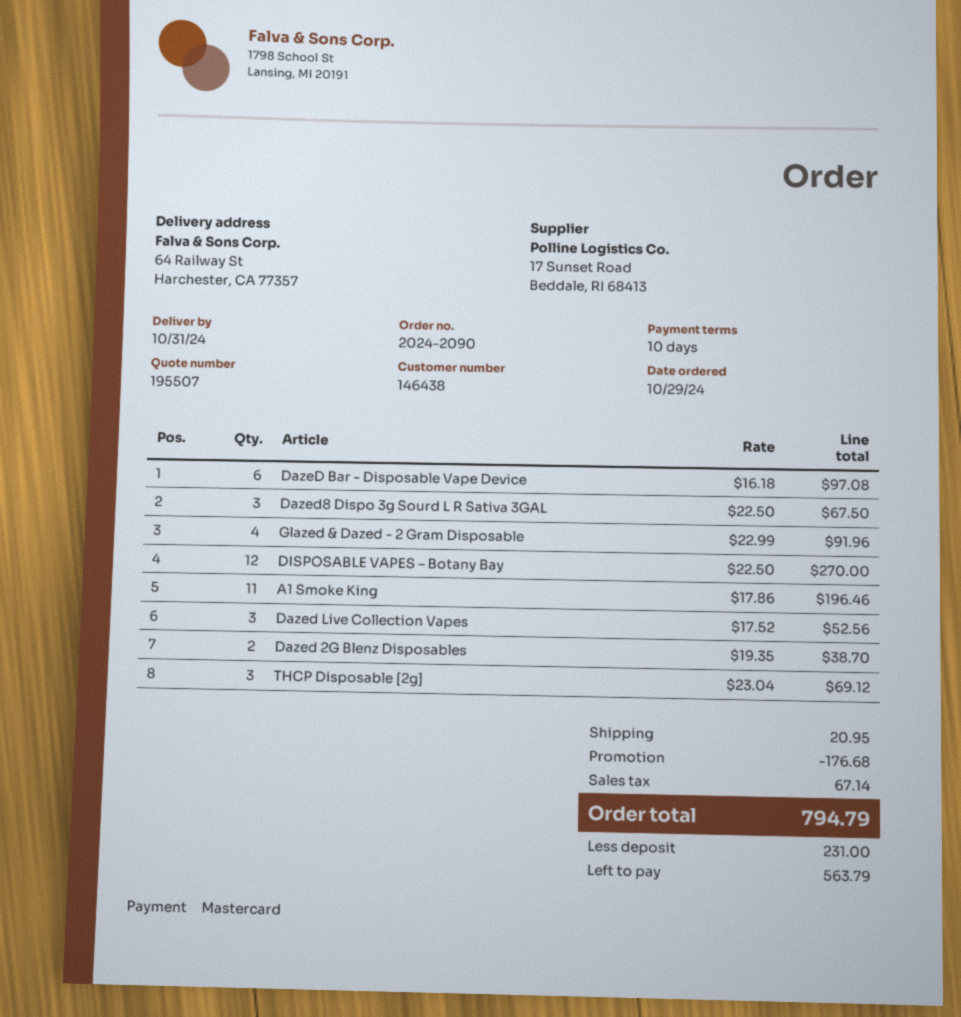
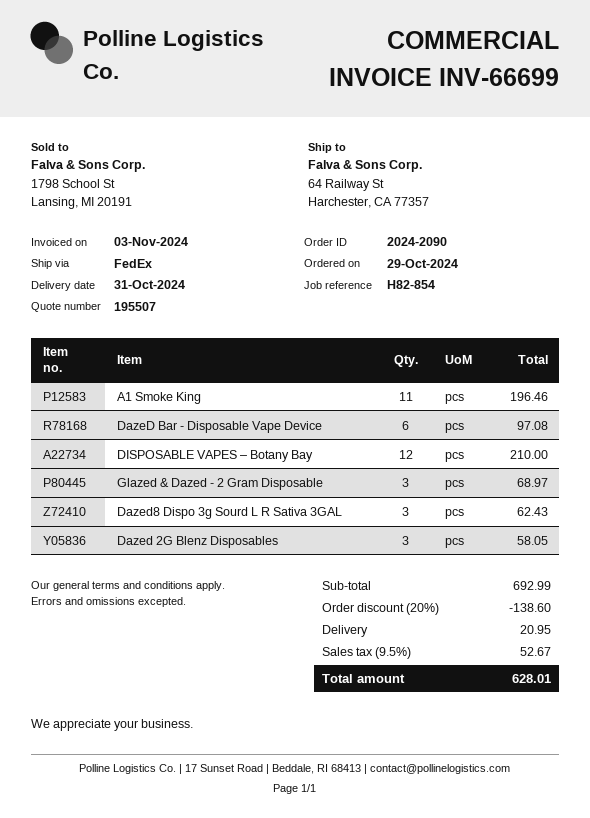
Dazed8 Dispo 3g Sourd L R Sativa 3GAL: 3 for 67.50 -> 3 for 62.43
Glazed & Dazed - 2 Gram Disposable: 4 for 91.96 -> 3 for 68.97
DISPOSABLE VAPES – Botany Bay: 12 for 270.00 -> 12 for 210.00
Dazed Live Collection Vapes: 3 for 52.56 -> none
Dazed 2G Blenz Disposables: 2 for 38.70 -> 3 for 58.05
THCP Disposable [2g]: 3 for 69.12 -> none
discount: 176.68 -> 138.60
tax: 67.14 -> 52.67
total: 794.79 -> 628.01

